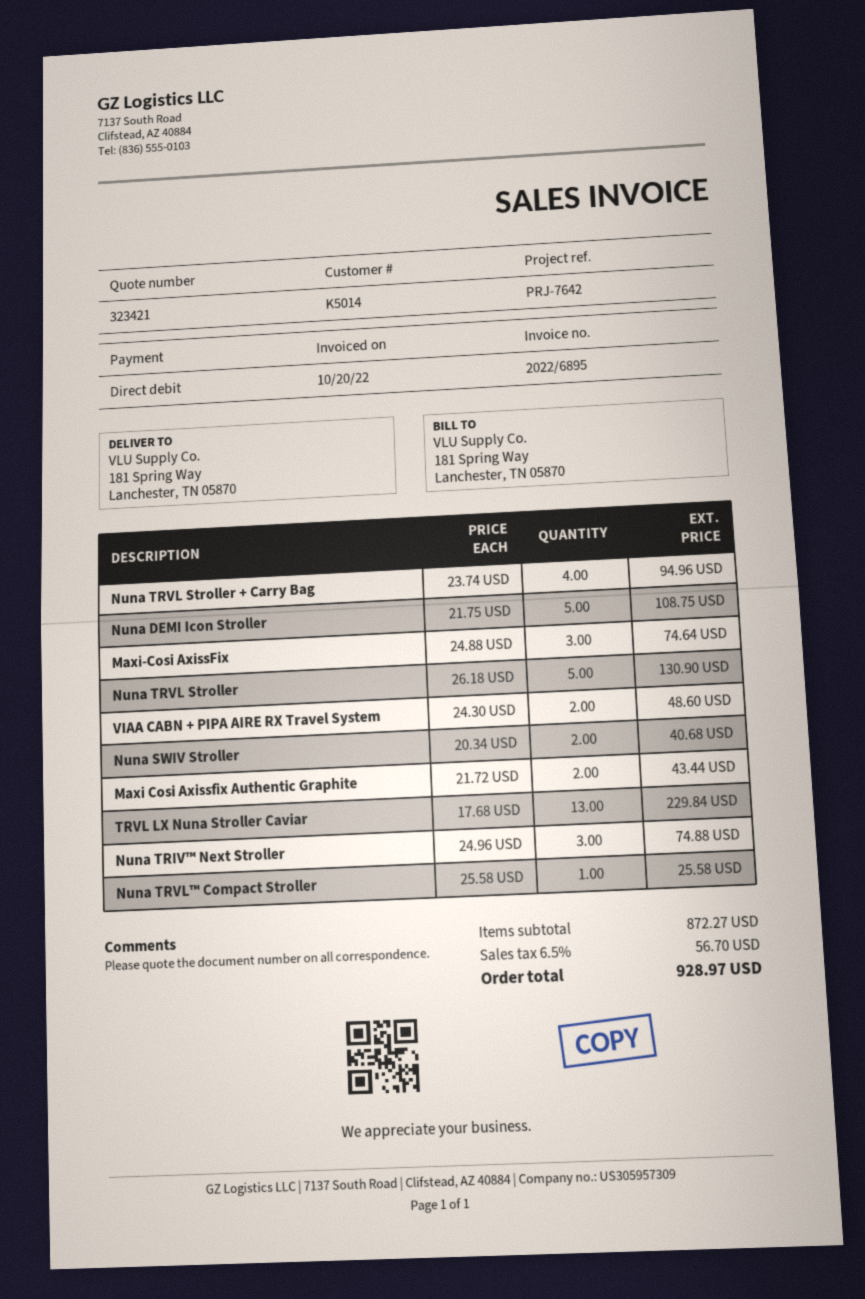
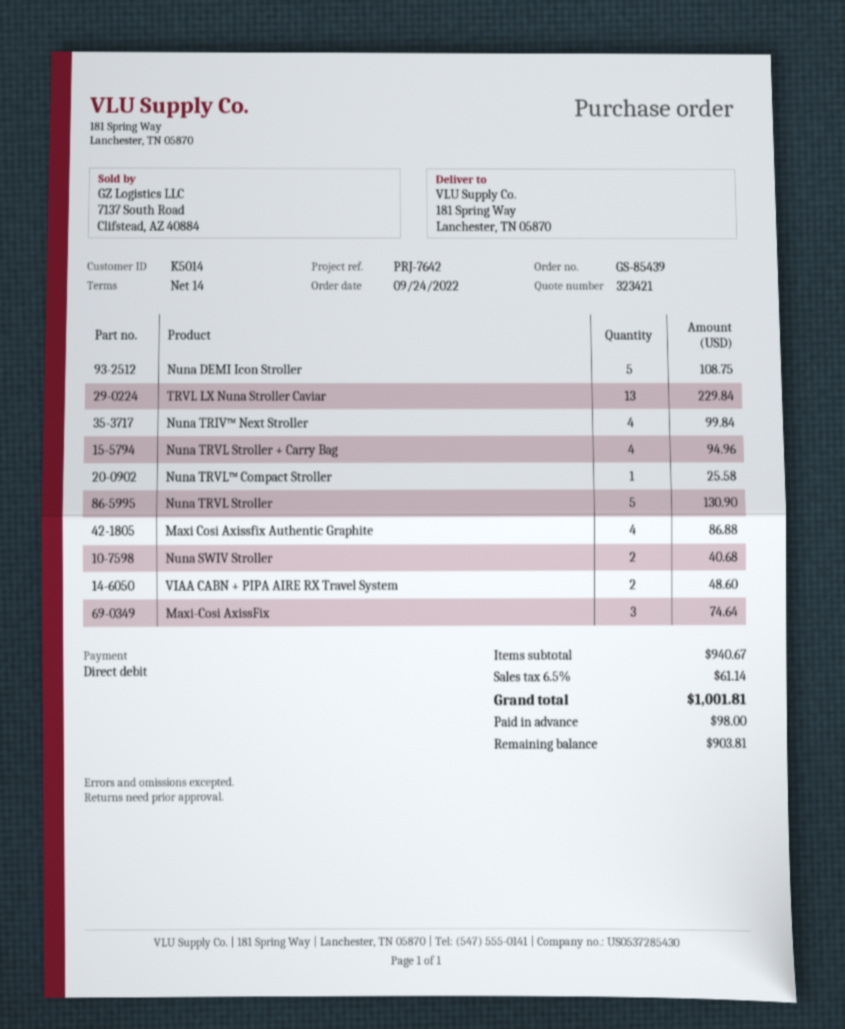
Maxi Cosi Axissfix Authentic Graphite: 2 for 43.44 -> 4 for 86.88
Nuna TRIV™ Next Stroller: 3 for 74.88 -> 4 for 99.84
subtotal: 872.27 -> 940.67
tax: 6.5% = 56.70 -> 6.5% = 61.14
total: 928.97 -> 1001.81

